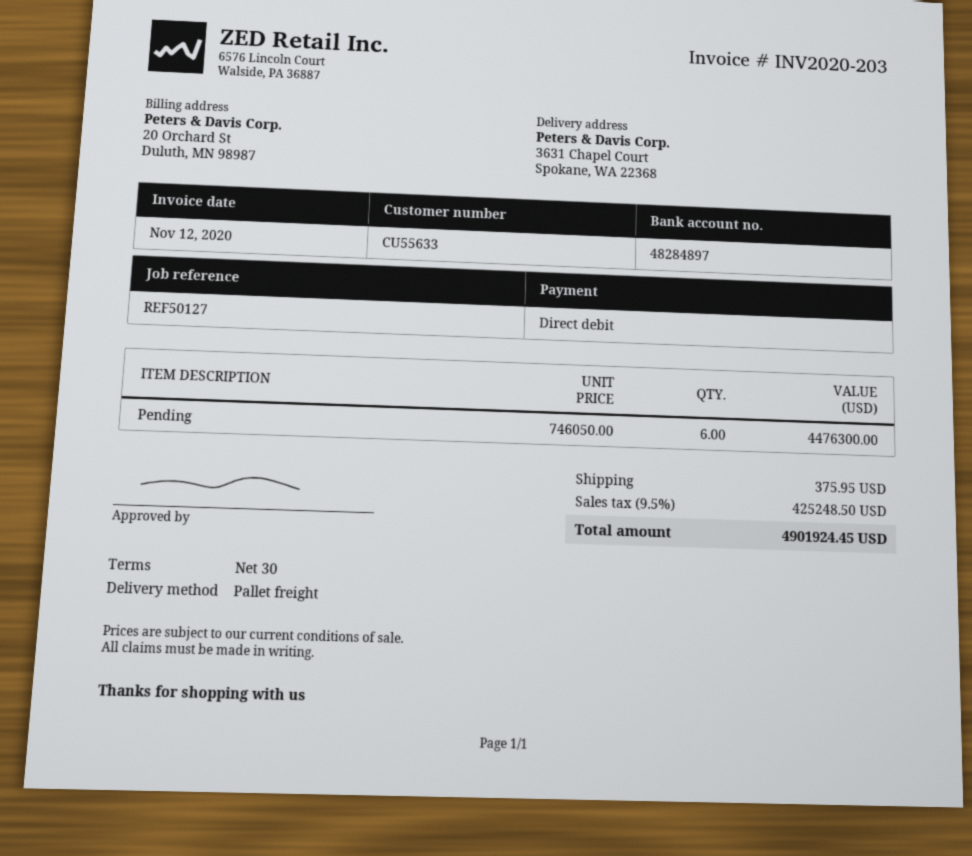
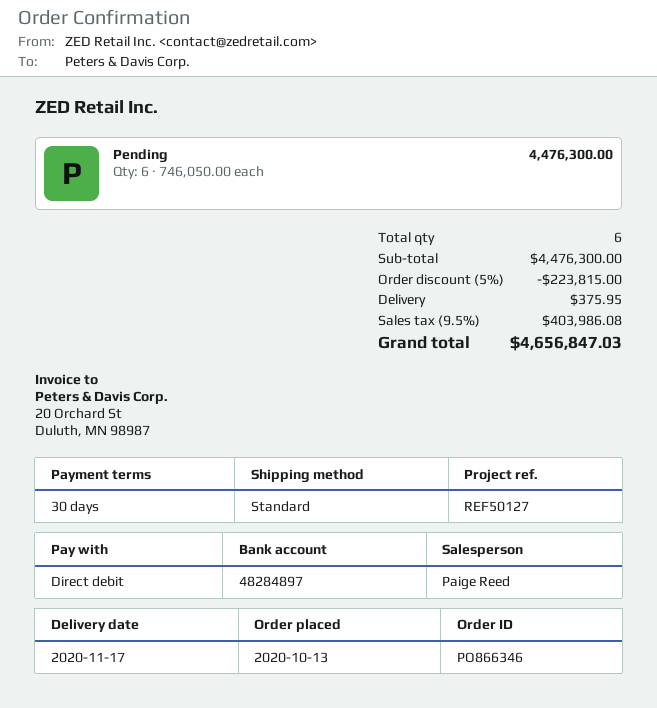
shipping method: pallet freight -> standard
discount: none -> 5% = 223815.00
tax: 9.5% = 425248.50 -> 9.5% = 403986.08
total: 4901924.45 -> 4656847.03

